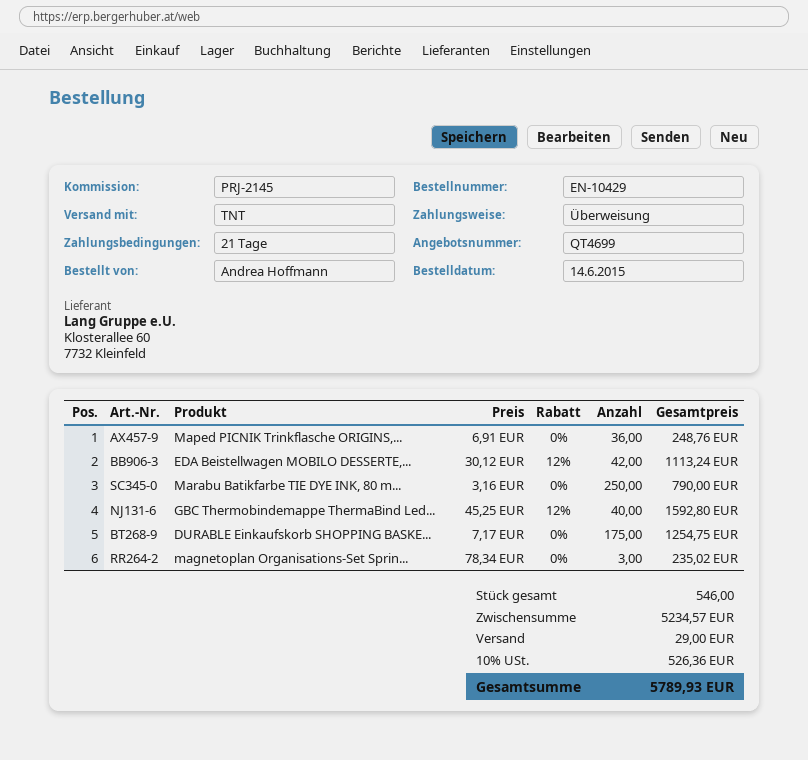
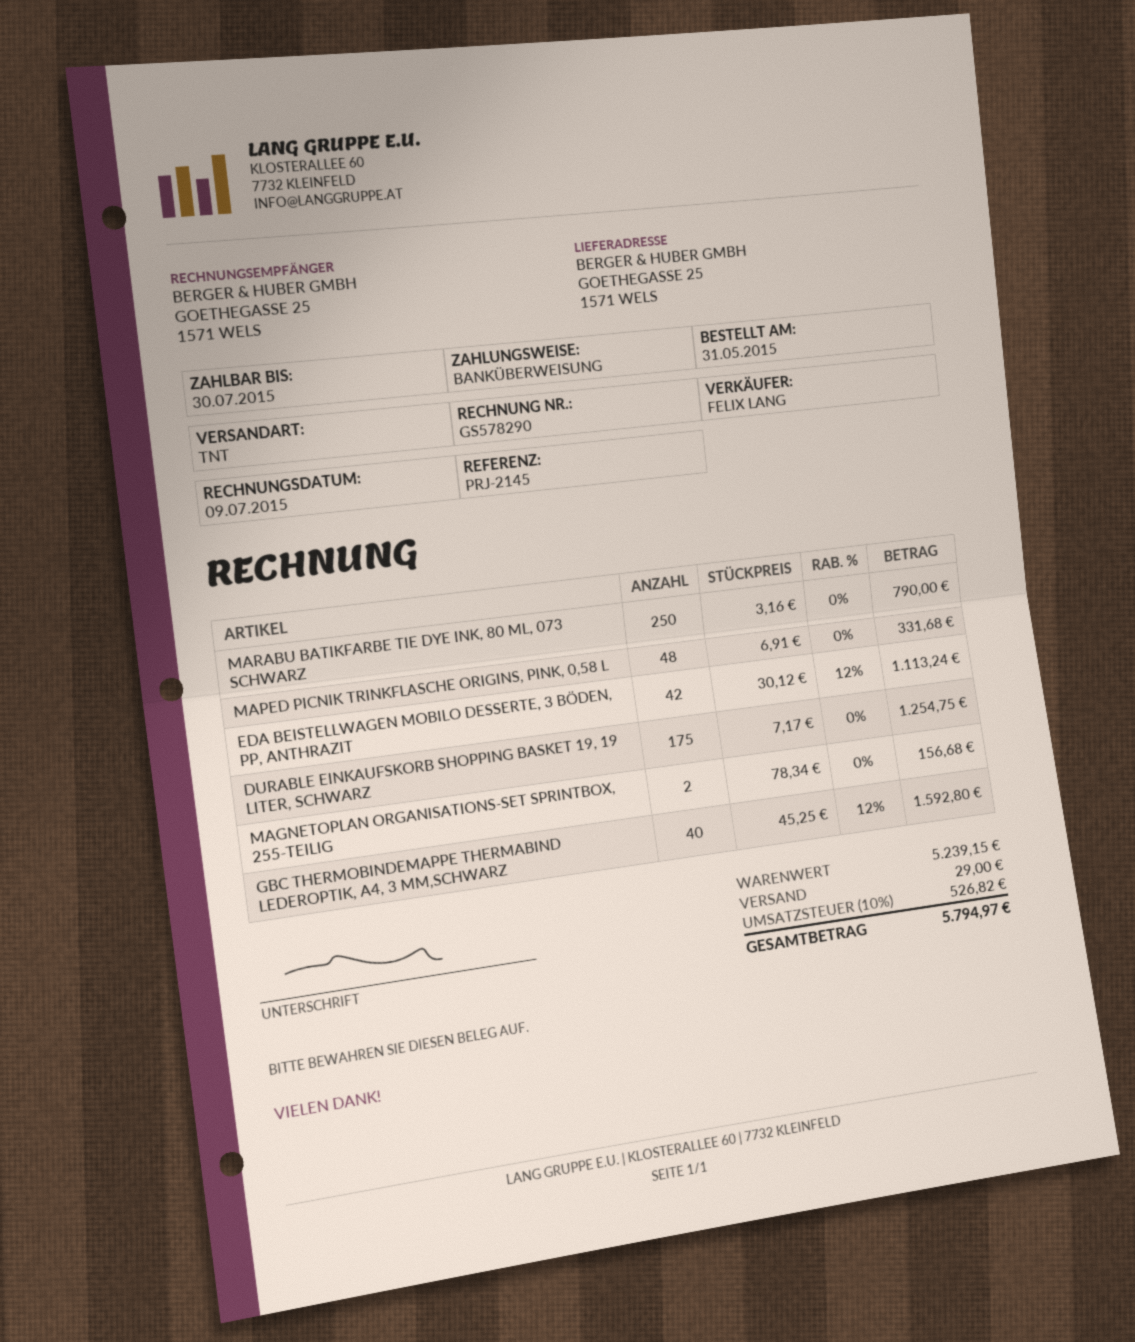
order date: 2015-06-14 -> 2015-05-31
Maped PICNIK Trinkflasche ORIGINS,...: 36 x 6.91 = 248.76 -> 48 x 6.91 = 331.68
magnetoplan Organisations-Set Sprin...: 3 x 78.34 = 235.02 -> 2 x 78.34 = 156.68
subtotal: 5234.57 -> 5239.15
tax: 10% = 526.36 -> 10% = 526.82
total: 5789.93 -> 5794.97

